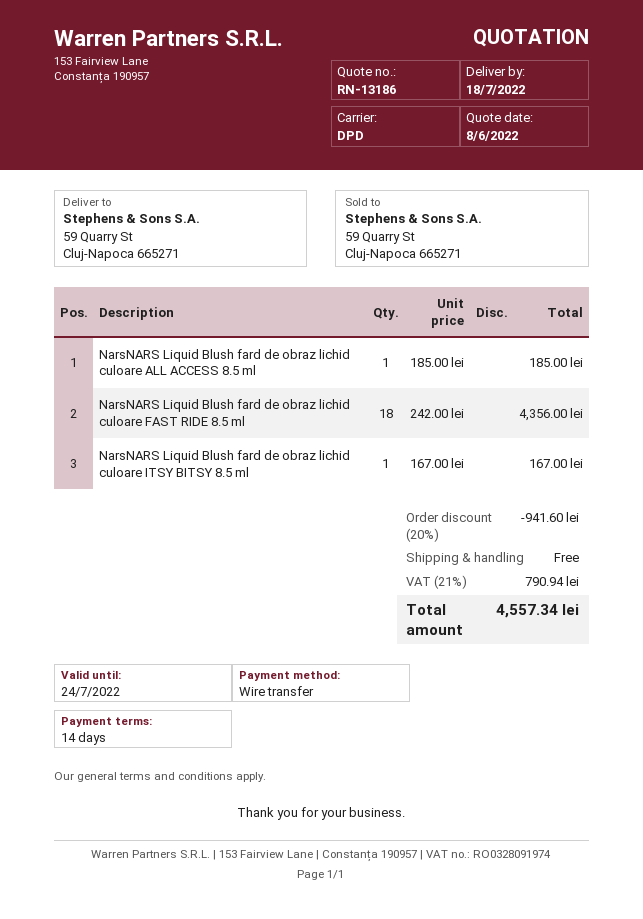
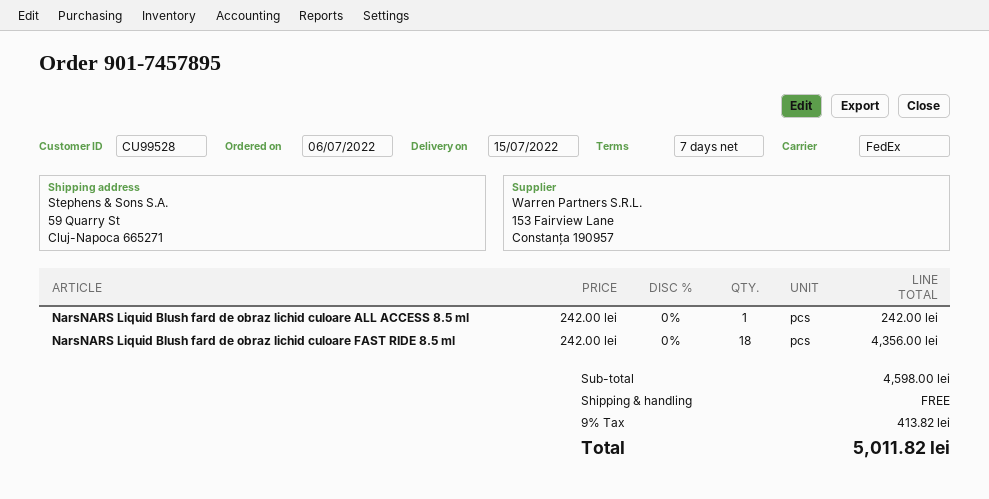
delivery date: 2022-07-18 -> 2022-07-15
payment terms: 14 days -> 7 days
shipping method: DPD -> FedEx
NarsNARS Liquid Blush fard de obraz lichid culoare ALL ACCESS 8.5 ml: 1 x 185.00 = 185.00 -> 1 x 242.00 = 242.00
NarsNARS Liquid Blush fard de obraz lichid culoare ITSY BITSY 8.5 ml: 1 x 167.00 = 167.00 -> none
discount: 20% = 941.60 -> none
tax: 21% = 790.94 -> 9% = 413.82
total: 4557.34 -> 5011.82

